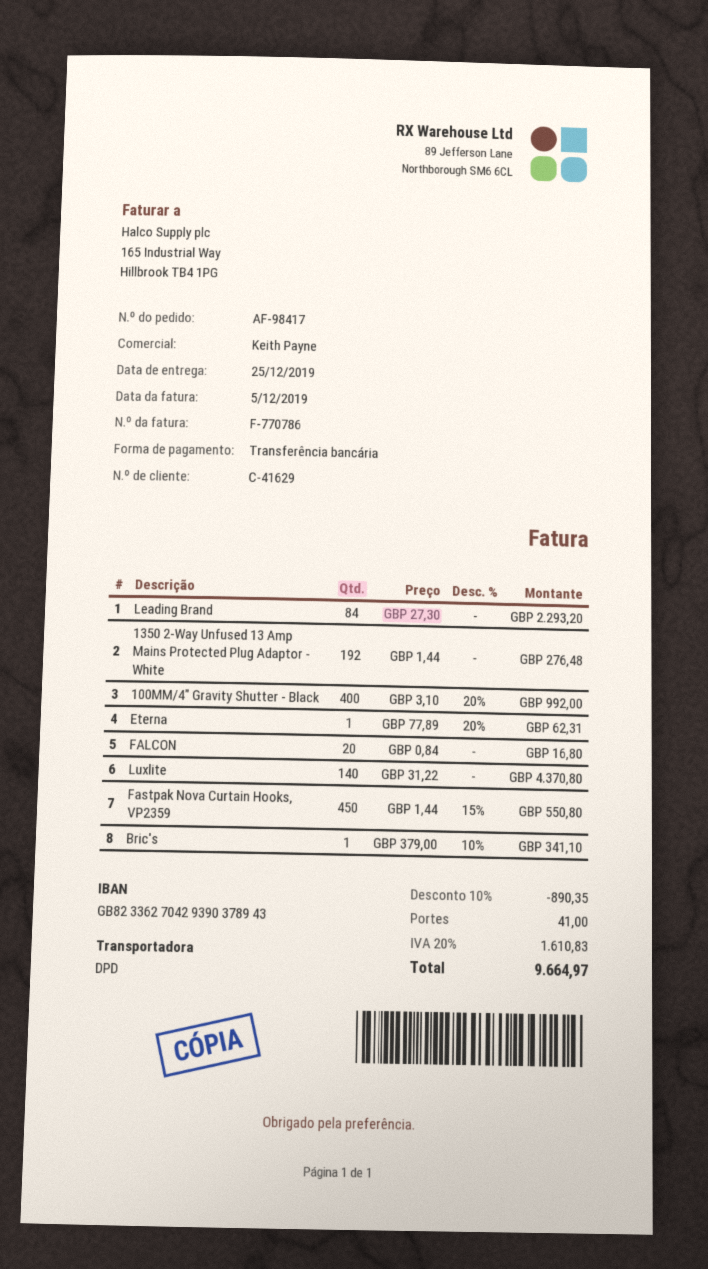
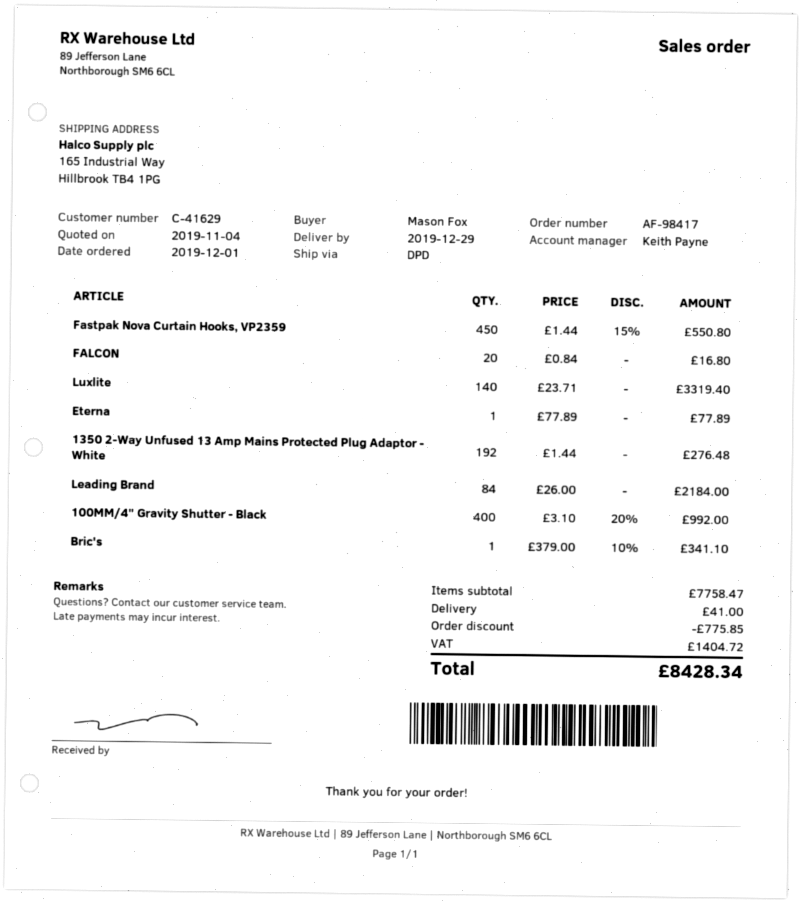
delivery date: 2019-12-25 -> 2019-12-29
Leading Brand: 84 x 27.30 = 2293.20 -> 84 x 26.00 = 2184.00
Eterna: 1 x 77.89 - 20% = 62.31 -> 1 x 77.89 = 77.89
Luxlite: 140 x 31.22 = 4370.80 -> 140 x 23.71 = 3319.40
discount: 890.35 -> 775.85
tax: 1610.83 -> 1404.72
total: 9664.97 -> 8428.34

